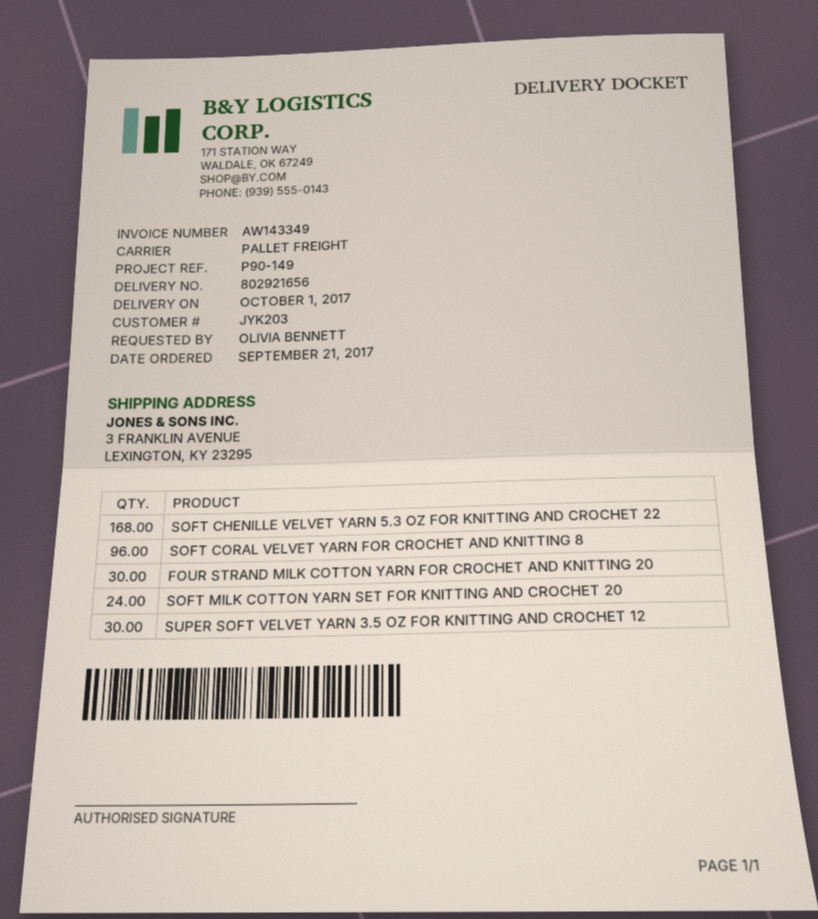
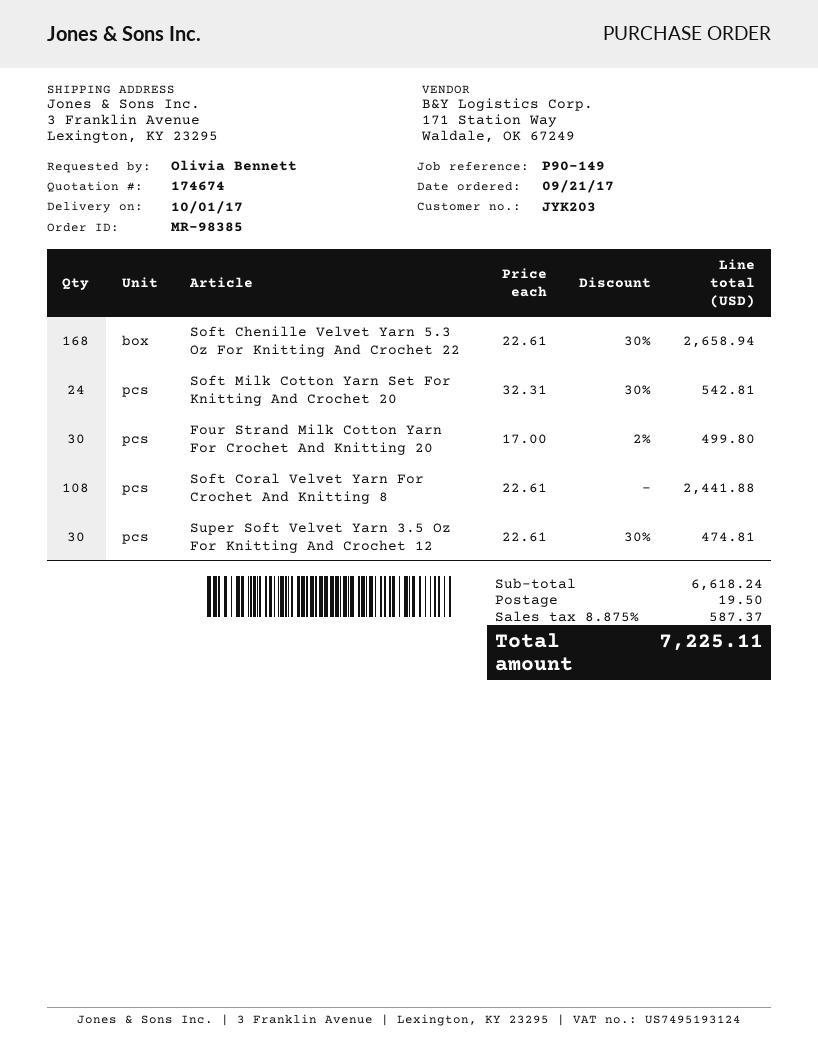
SOFT CORAL VELVET YARN FOR CROCHET AND KNITTING 8: 96 -> 108

